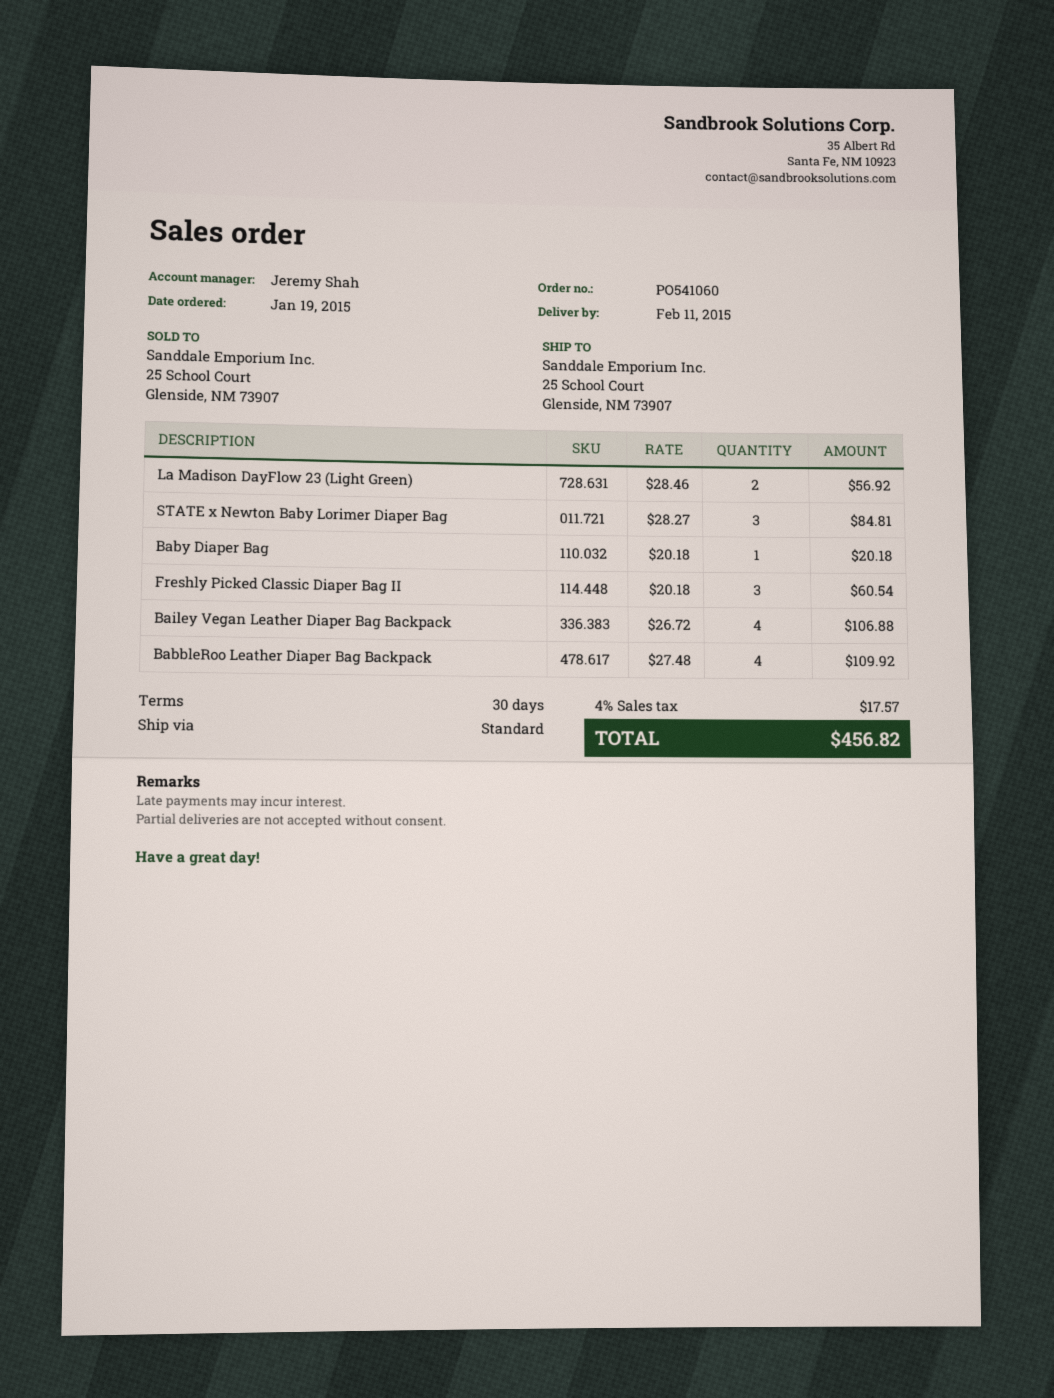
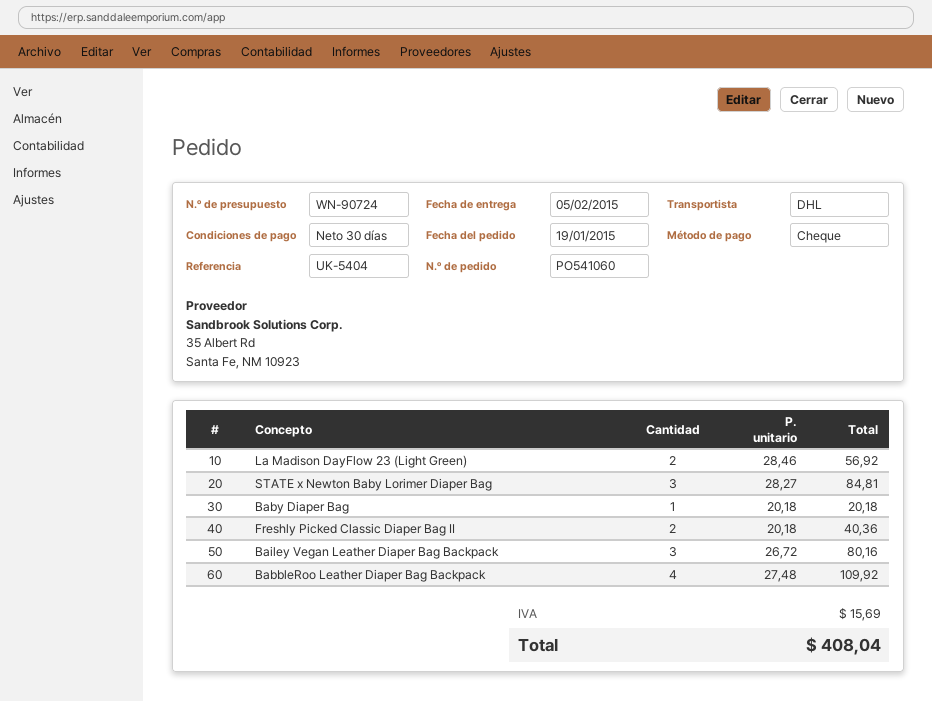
delivery date: 2015-02-11 -> 2015-02-05
shipping method: standard -> DHL
Freshly Picked Classic Diaper Bag II: 3 x 20.18 = 60.54 -> 2 x 20.18 = 40.36
Bailey Vegan Leather Diaper Bag Backpack: 4 x 26.72 = 106.88 -> 3 x 26.72 = 80.16
tax: 17.57 -> 15.69
total: 456.82 -> 408.04

